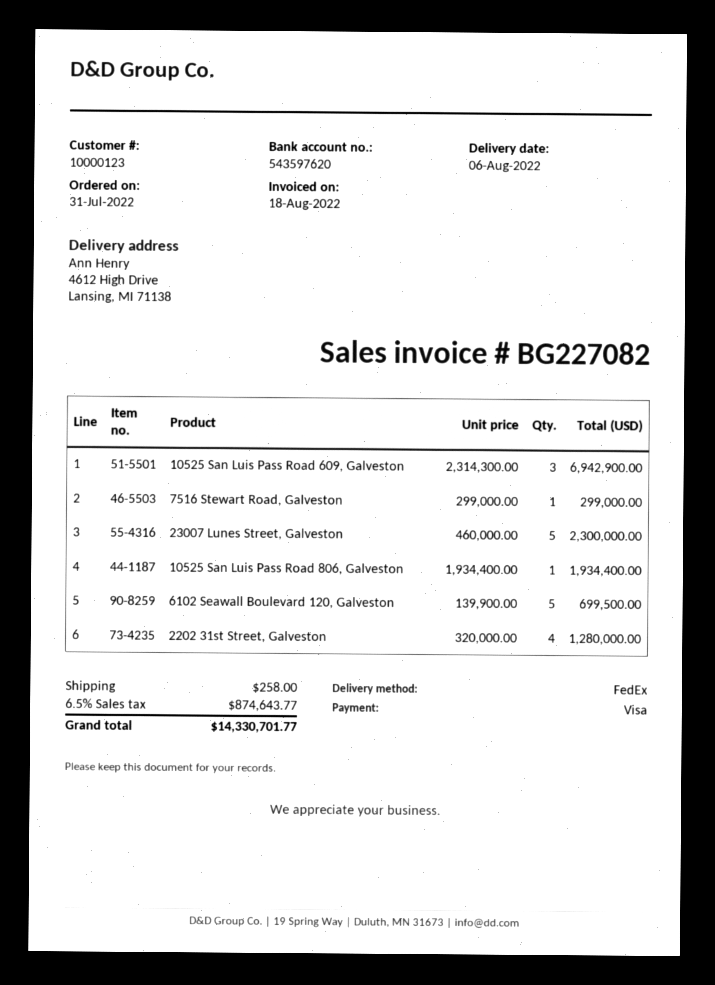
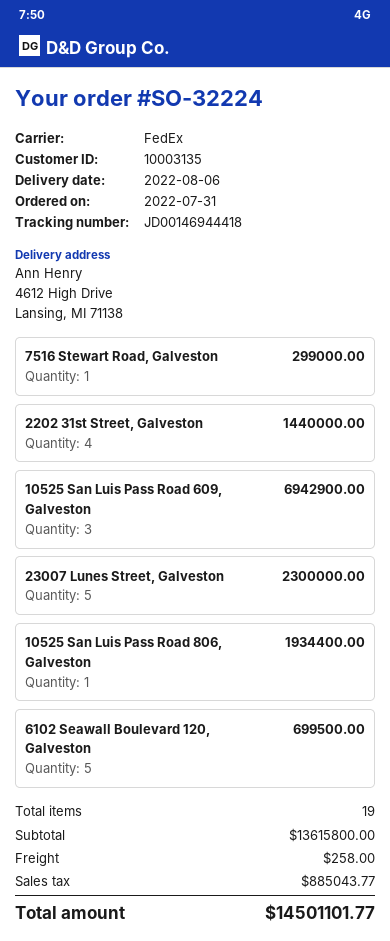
customer number: 10000123 -> 10003135
2202 31st Street, Galveston: 4 for 1280000.00 -> 4 for 1440000.00
tax: 874643.77 -> 885043.77
total: 14330701.77 -> 14501101.77

